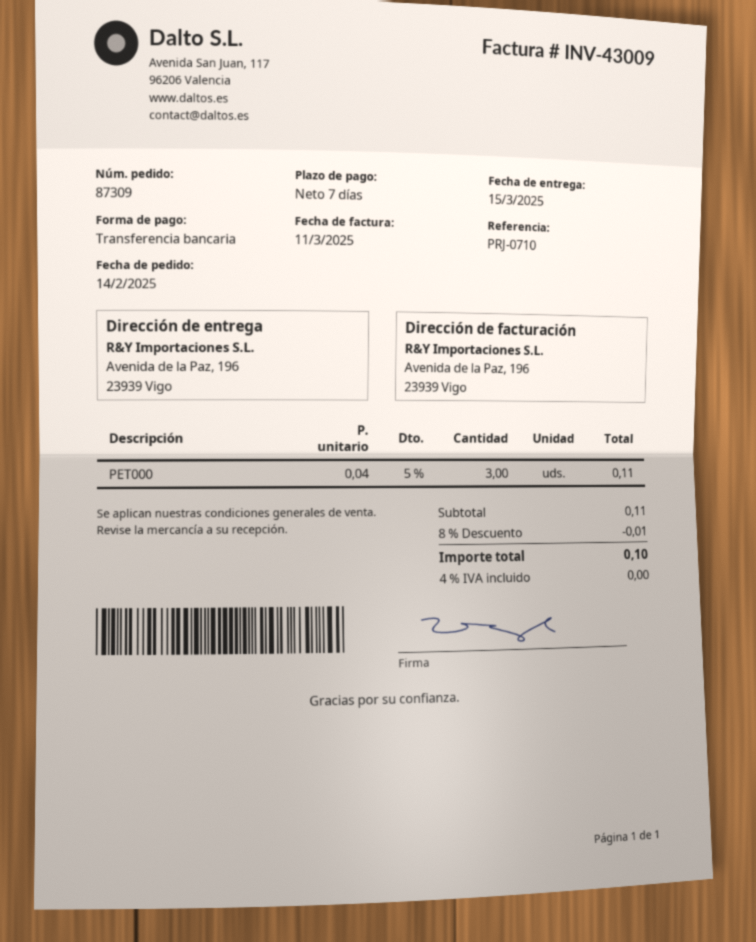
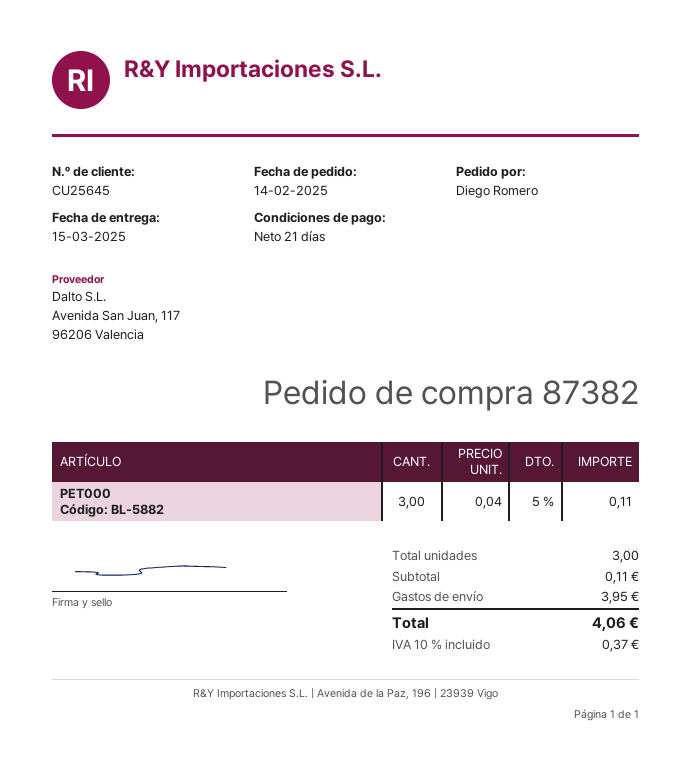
order number: 87309 -> 87382
payment terms: 7 days -> 21 days
discount: 8% = 0.01 -> none
shipping: none -> 3.95
tax: 4% = 0.00 -> 10% = 0.37
total: 0.10 -> 4.06

